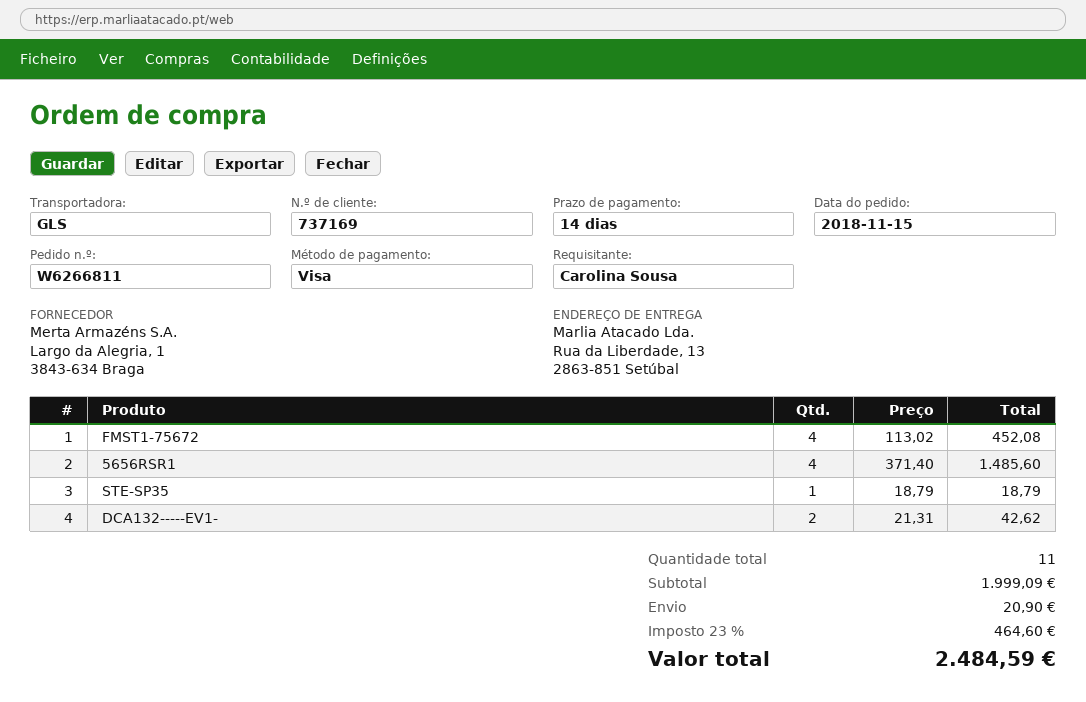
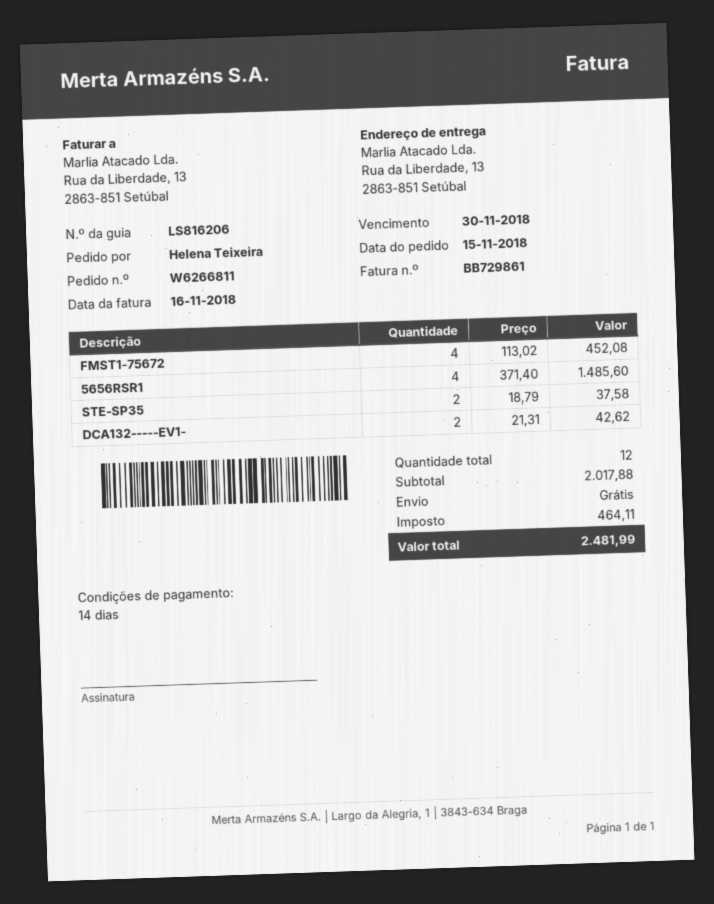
ordered by: Carolina Sousa -> Helena Teixeira
STE-SP35: 1 x 18.79 = 18.79 -> 2 x 18.79 = 37.58
total quantity: 11 -> 12
subtotal: 1999.09 -> 2017.88
shipping: 20.90 -> 0.00
tax: 464.60 -> 464.11
total: 2484.59 -> 2481.99

